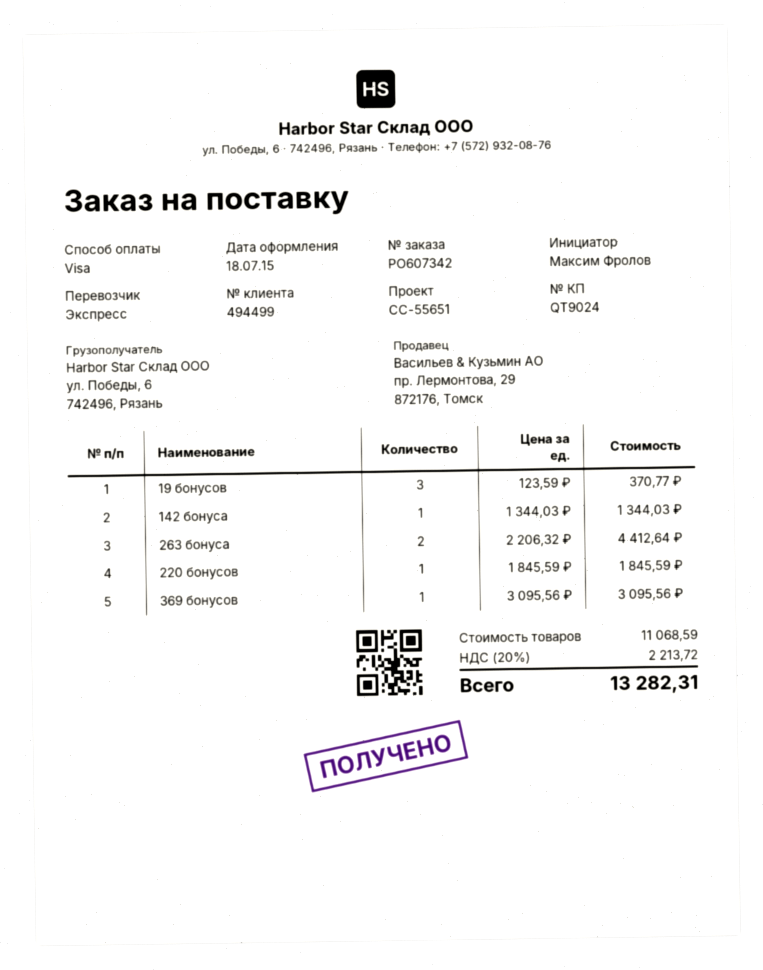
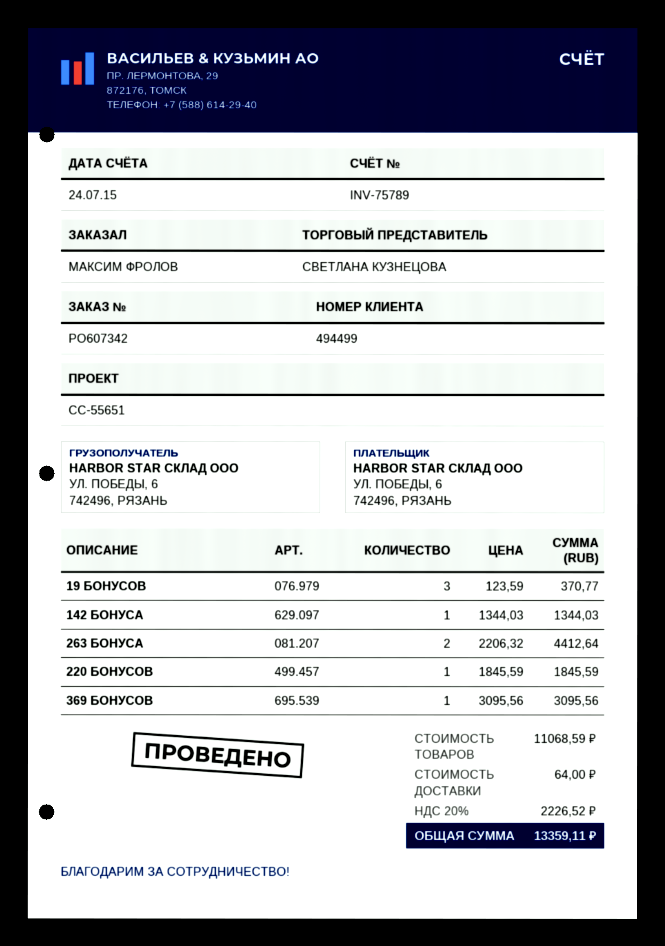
shipping: none -> 64.00
tax: 20% = 2213.72 -> 20% = 2226.52
total: 13282.31 -> 13359.11

